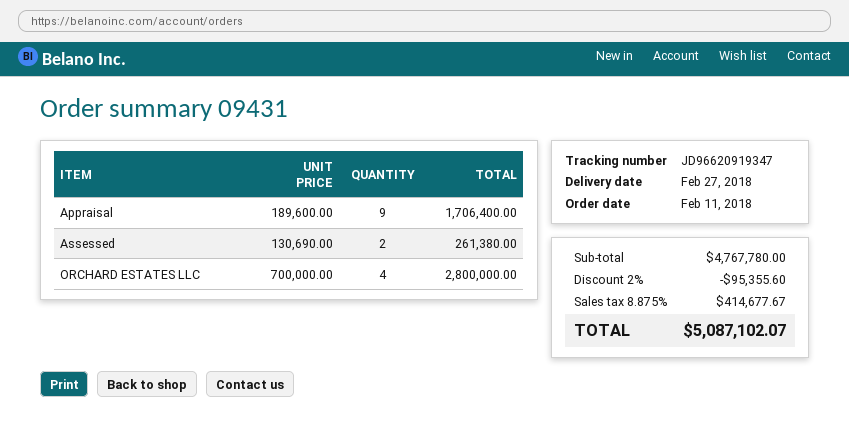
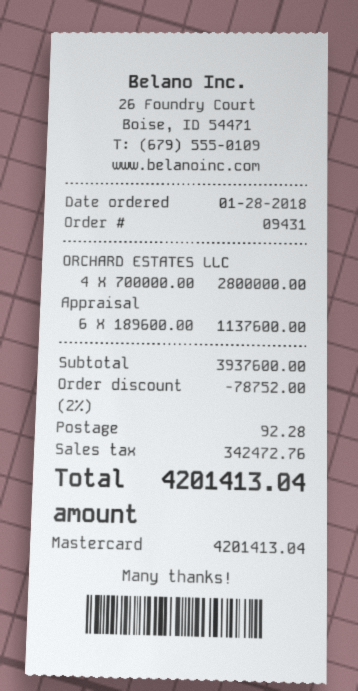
order date: 2018-02-11 -> 2018-01-28
Appraisal: 9 x 189600.00 = 1706400.00 -> 6 x 189600.00 = 1137600.00
Assessed: 2 x 130690.00 = 261380.00 -> none
subtotal: 4767780.00 -> 3937600.00
discount: 2% = 95355.60 -> 2% = 78752.00
shipping: none -> 92.28
tax: 414677.67 -> 342472.76
total: 5087102.07 -> 4201413.04

